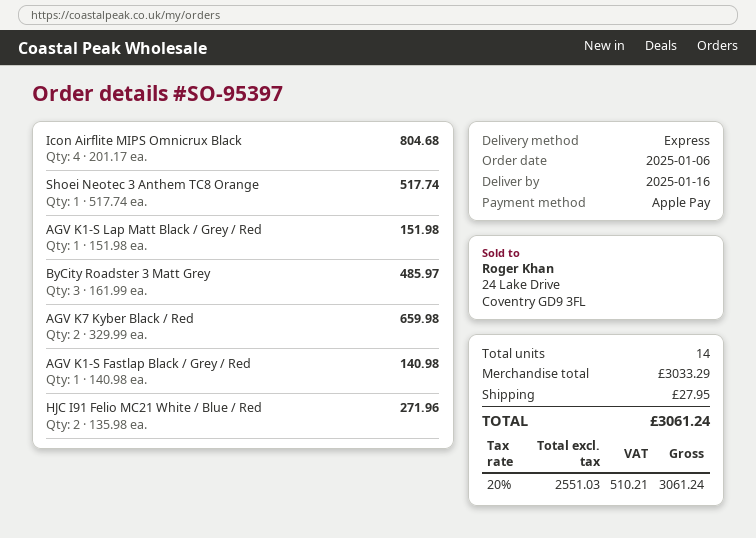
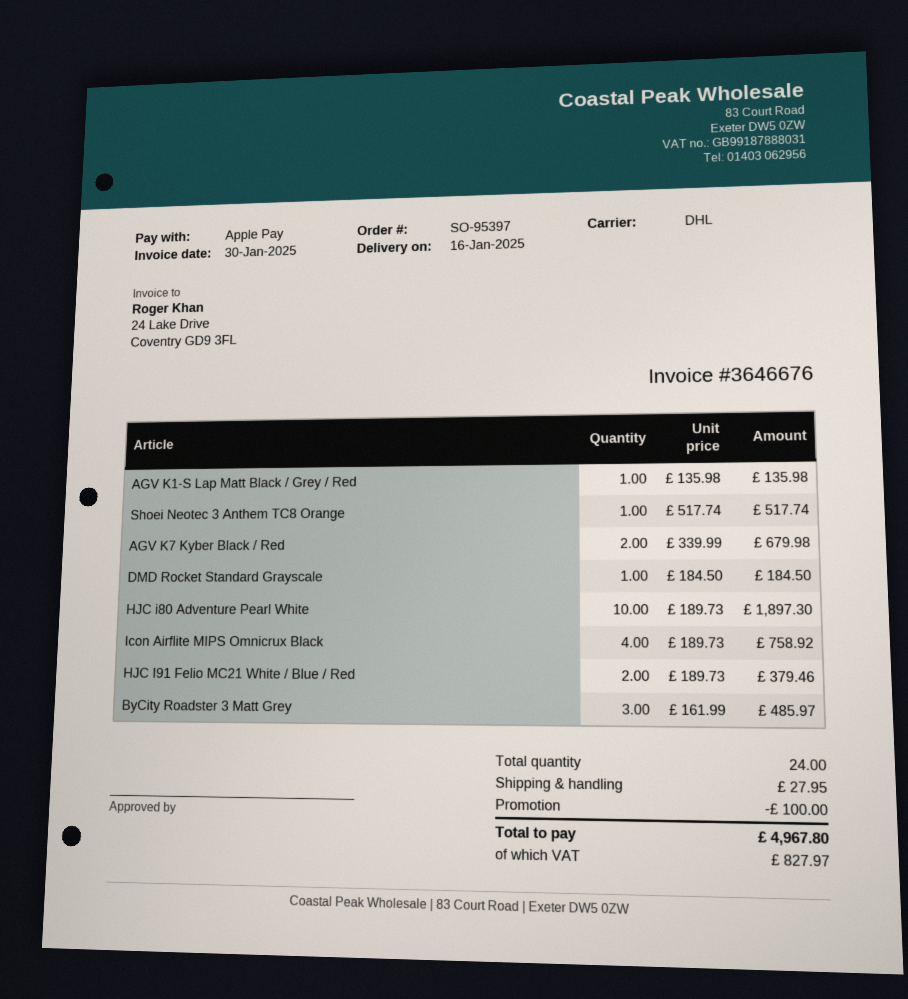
shipping method: express -> DHL
Icon Airflite MIPS Omnicrux Black: 4 x 201.17 = 804.68 -> 4 x 189.73 = 758.92
AGV K1-S Lap Matt Black / Grey / Red: 1 x 151.98 = 151.98 -> 1 x 135.98 = 135.98
AGV K7 Kyber Black / Red: 2 x 329.99 = 659.98 -> 2 x 339.99 = 679.98
AGV K1-S Fastlap Black / Grey / Red: 1 x 140.98 = 140.98 -> none
HJC I91 Felio MC21 White / Blue / Red: 2 x 135.98 = 271.96 -> 2 x 189.73 = 379.46
DMD Rocket Standard Grayscale: none -> 1 x 184.50 = 184.50
HJC i80 Adventure Pearl White: none -> 10 x 189.73 = 1897.30
total quantity: 14 -> 24
discount: none -> 100.00
tax: 510.21 -> 827.97
total: 3061.24 -> 4967.80

